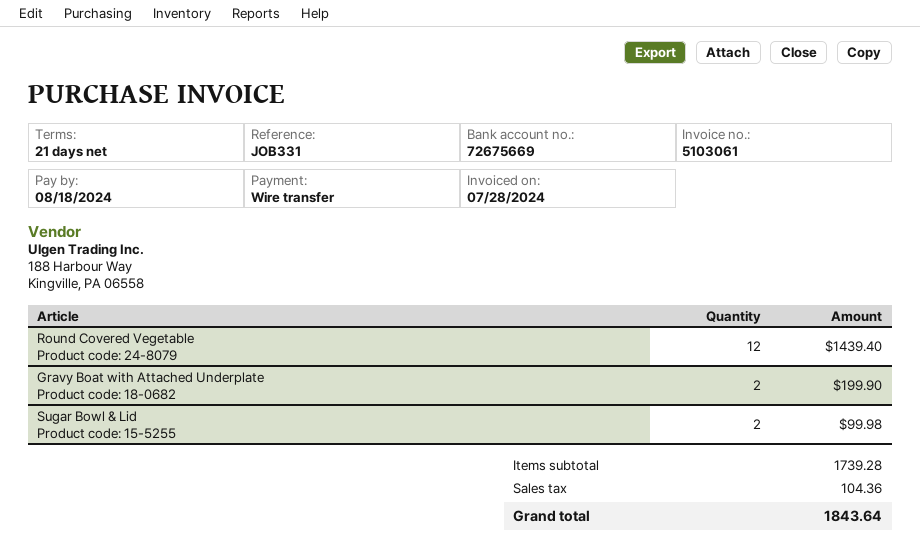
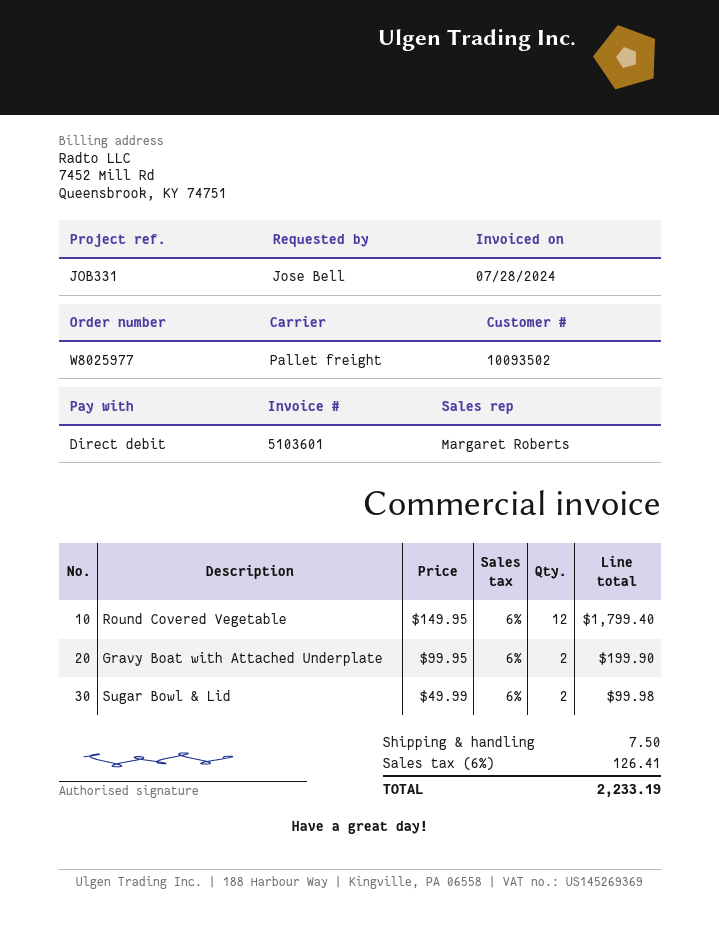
invoice number: 5103061 -> 5103601
payment method: bank transfer -> direct debit
Round Covered Vegetable: 12 for 1439.40 -> 12 for 1799.40
shipping: none -> 7.50
tax: 104.36 -> 126.41
total: 1843.64 -> 2233.19

